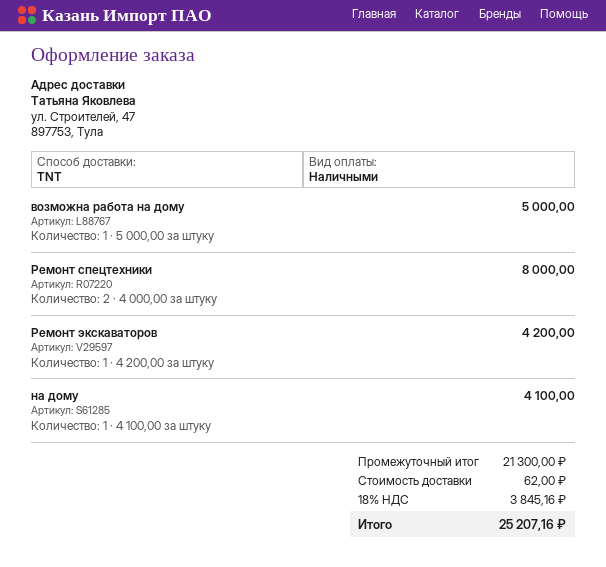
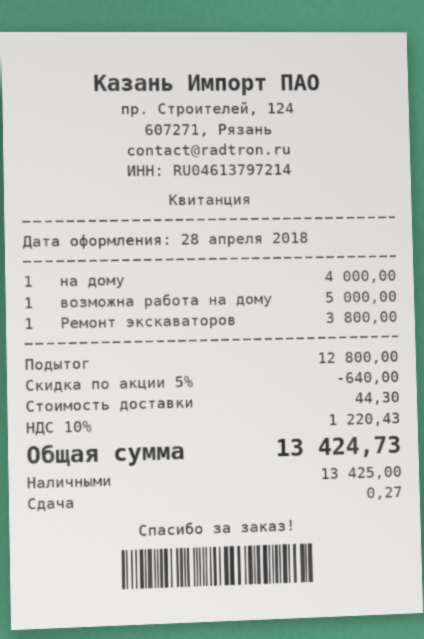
Ремонт спецтехники: 2 x 4000.00 = 8000.00 -> none
Ремонт экскаваторов: 1 x 4200.00 = 4200.00 -> 1 x 3800.00 = 3800.00
на дому: 1 x 4100.00 = 4100.00 -> 1 x 4000.00 = 4000.00
subtotal: 21300.00 -> 12800.00
discount: none -> 5% = 640.00
shipping: 62.00 -> 44.30
tax: 18% = 3845.16 -> 10% = 1220.43
total: 25207.16 -> 13424.73

